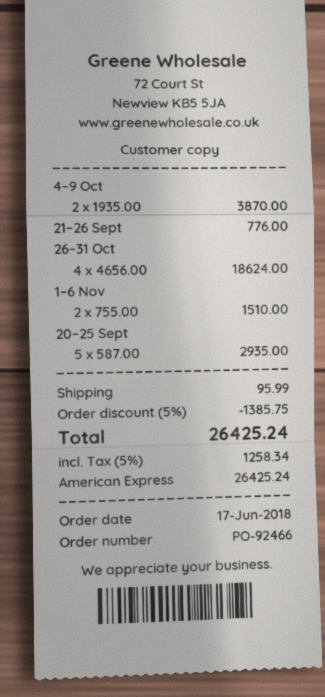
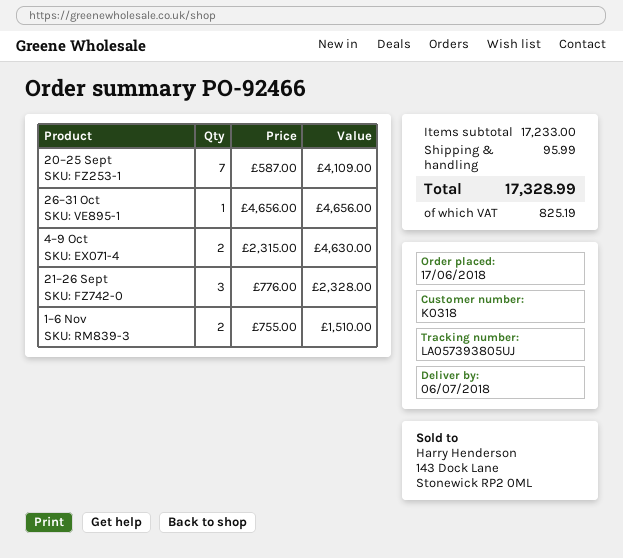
4–9 Oct: 2 x 1935.00 = 3870.00 -> 2 x 2315.00 = 4630.00
21–26 Sept: 1 x 776.00 = 776.00 -> 3 x 776.00 = 2328.00
26–31 Oct: 4 x 4656.00 = 18624.00 -> 1 x 4656.00 = 4656.00
20–25 Sept: 5 x 587.00 = 2935.00 -> 7 x 587.00 = 4109.00
discount: 5% = 1385.75 -> none
tax: 1258.34 -> 825.19
total: 26425.24 -> 17328.99

